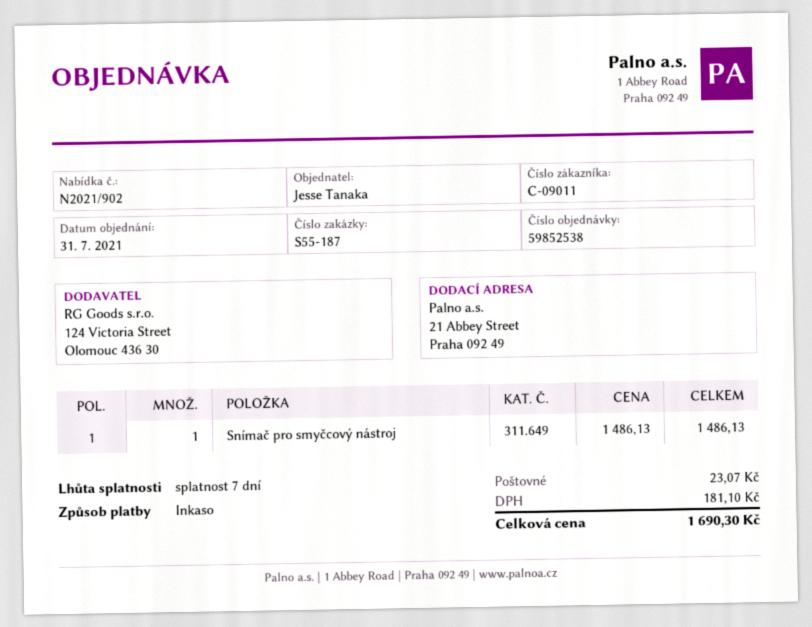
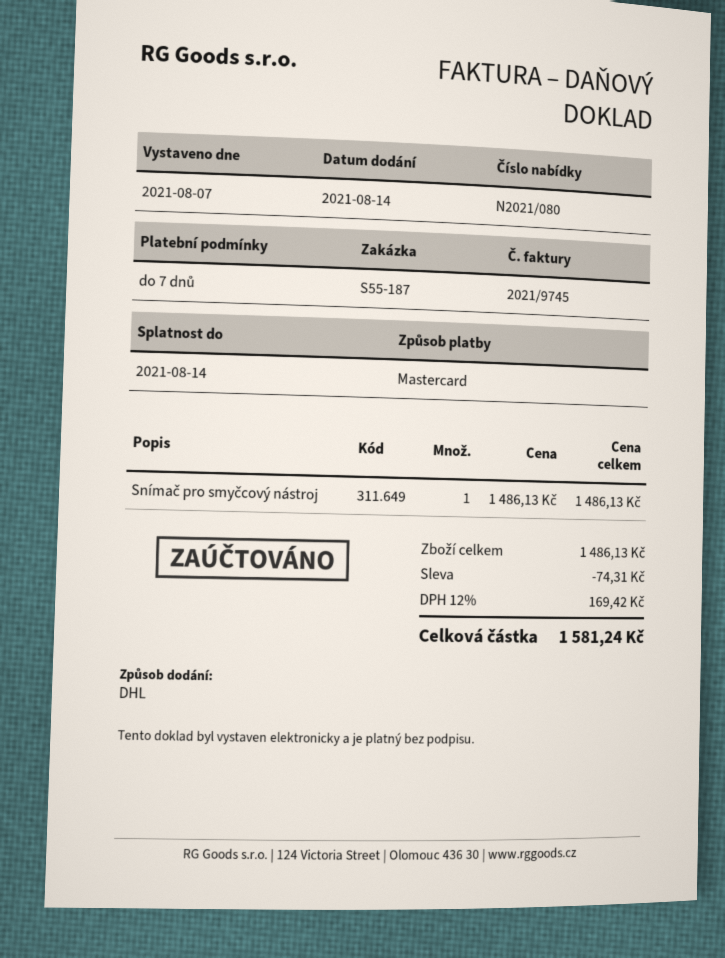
quote number: N2021/902 -> N2021/080
payment method: direct debit -> Mastercard
discount: none -> 74.31
shipping: 23.07 -> none
tax: 181.10 -> 169.42
total: 1690.30 -> 1581.24

